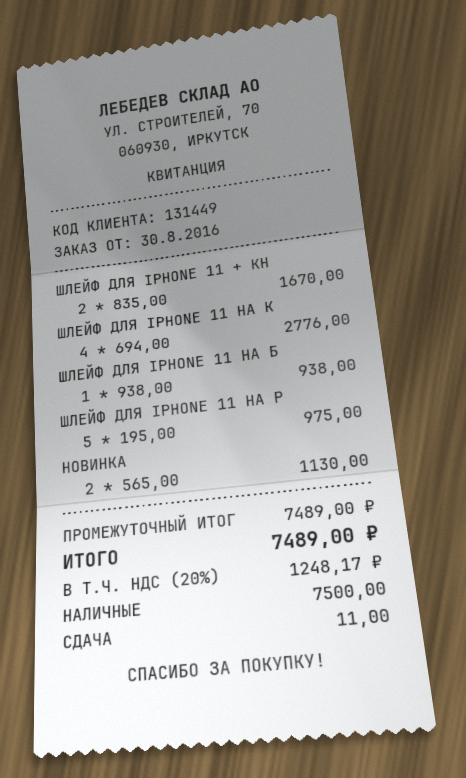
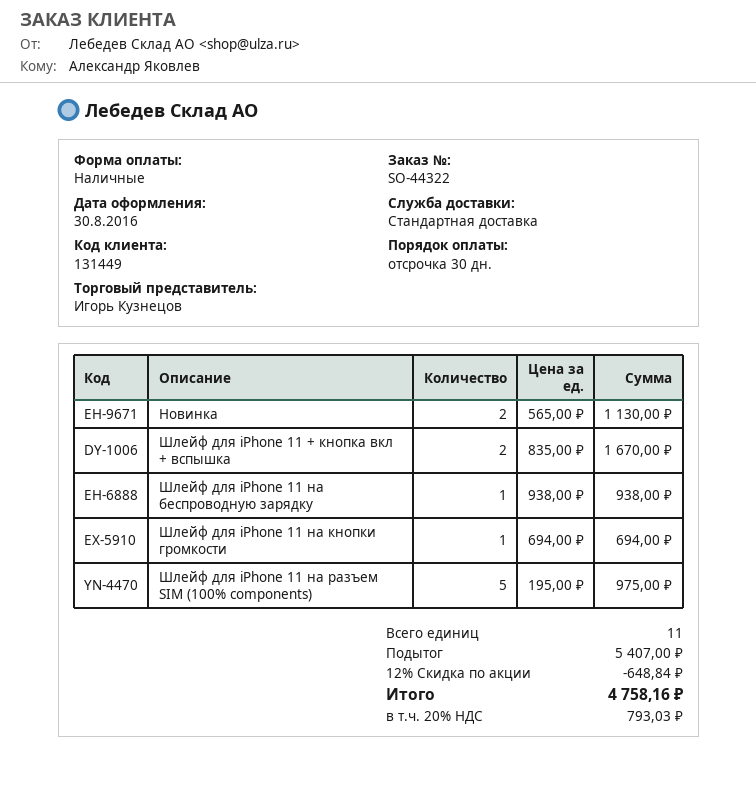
ШЛЕЙФ ДЛЯ IPHONE 11 НА К: 4 x 694.00 = 2776.00 -> 1 x 694.00 = 694.00
subtotal: 7489.00 -> 5407.00
discount: none -> 12% = 648.84
tax: 20% = 1248.17 -> 20% = 793.03
total: 7489.00 -> 4758.16

